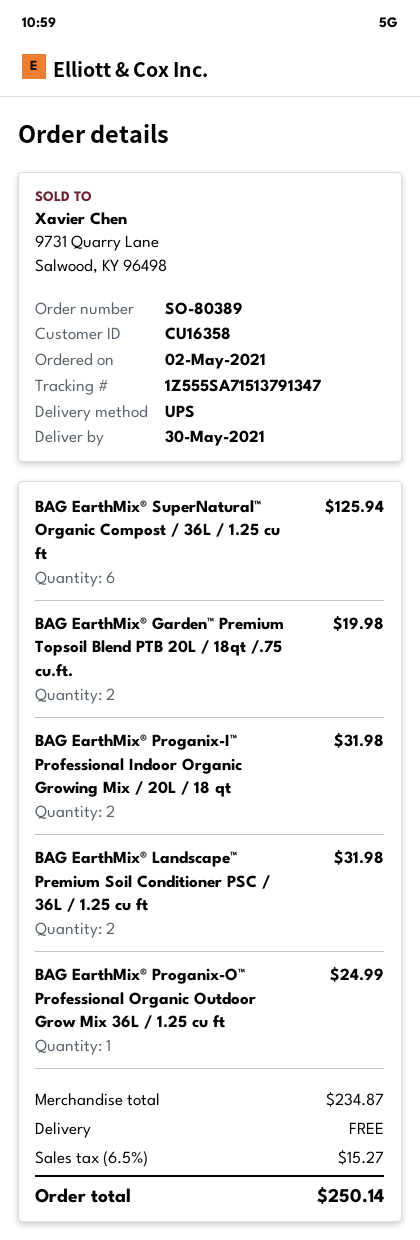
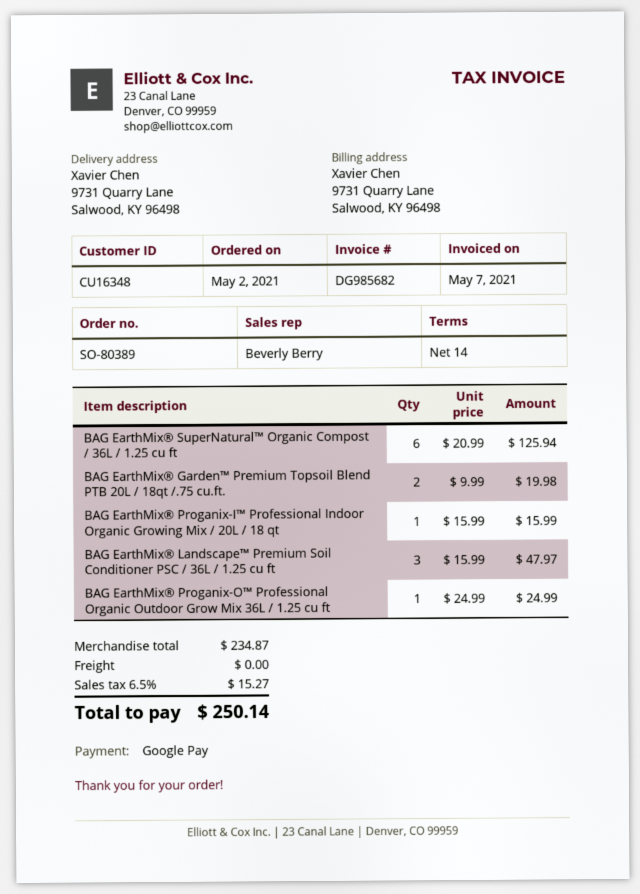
customer number: CU16358 -> CU16348
BAG EarthMix® Proganix-I™ Professional Indoor Organic Growing Mix / 20L / 18 qt: 2 for 31.98 -> 1 for 15.99
BAG EarthMix® Landscape™ Premium Soil Conditioner PSC / 36L / 1.25 cu ft: 2 for 31.98 -> 3 for 47.97

